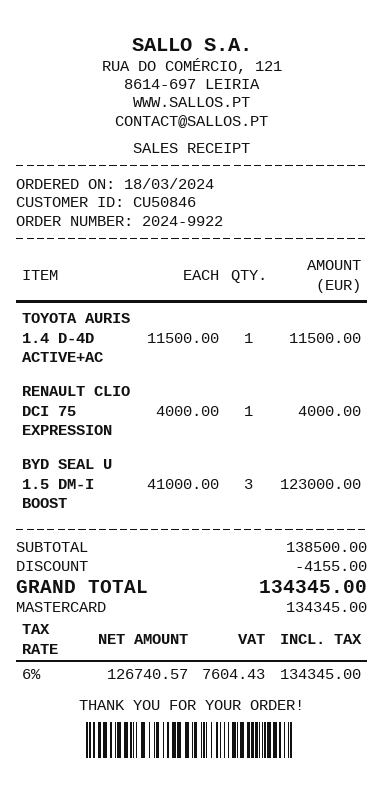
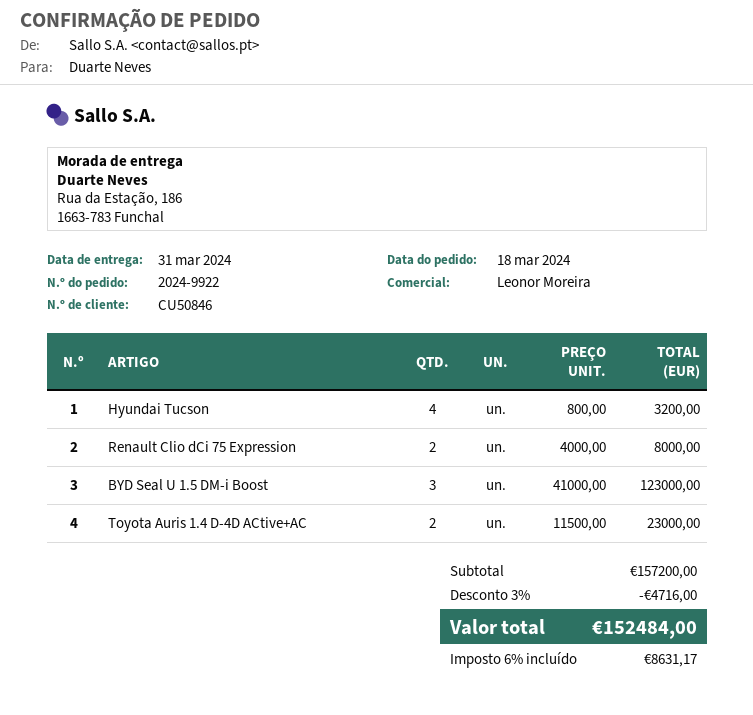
TOYOTA AURIS 1.4 D-4D ACTIVE+AC: 1 x 11500.00 = 11500.00 -> 2 x 11500.00 = 23000.00
RENAULT CLIO DCI 75 EXPRESSION: 1 x 4000.00 = 4000.00 -> 2 x 4000.00 = 8000.00
Hyundai Tucson: none -> 4 x 800.00 = 3200.00
subtotal: 138500.00 -> 157200.00
discount: 4155.00 -> 4716.00
tax: 6% = 7604.43 -> 6% = 8631.17
total: 134345.00 -> 152484.00

